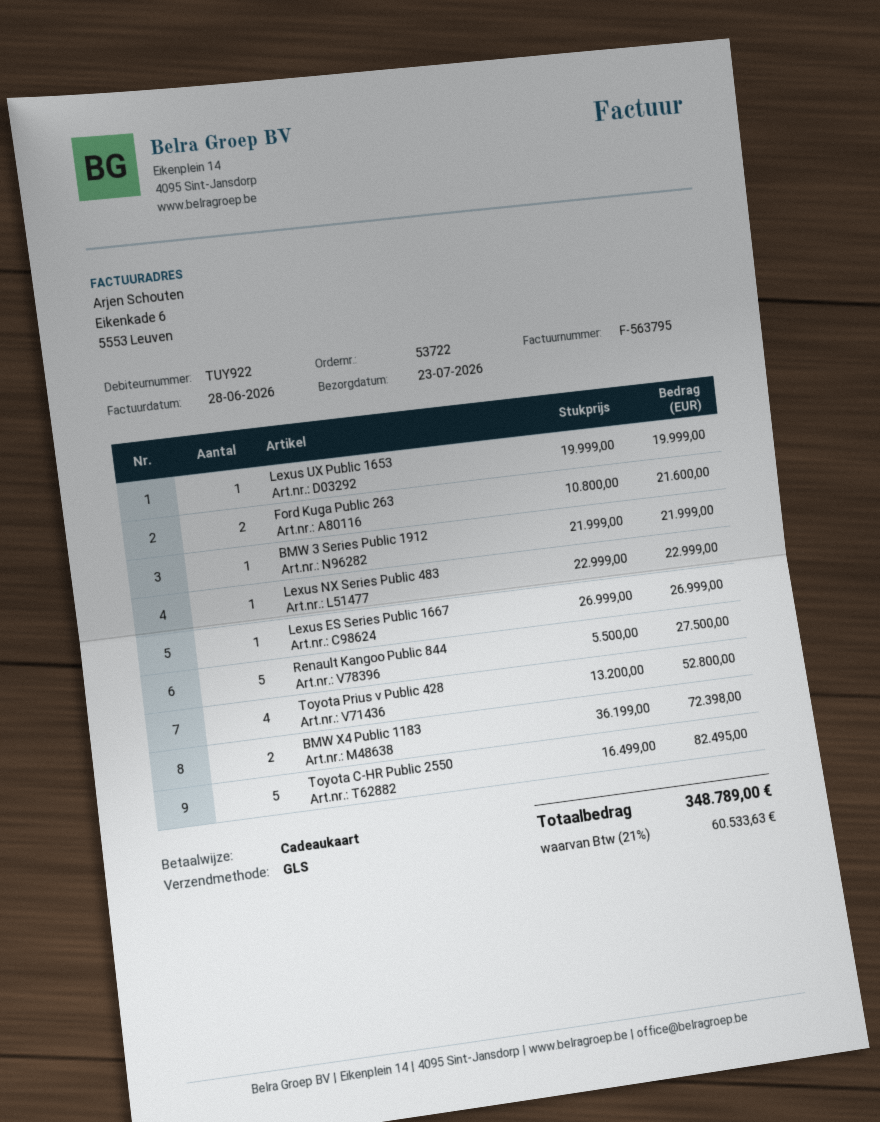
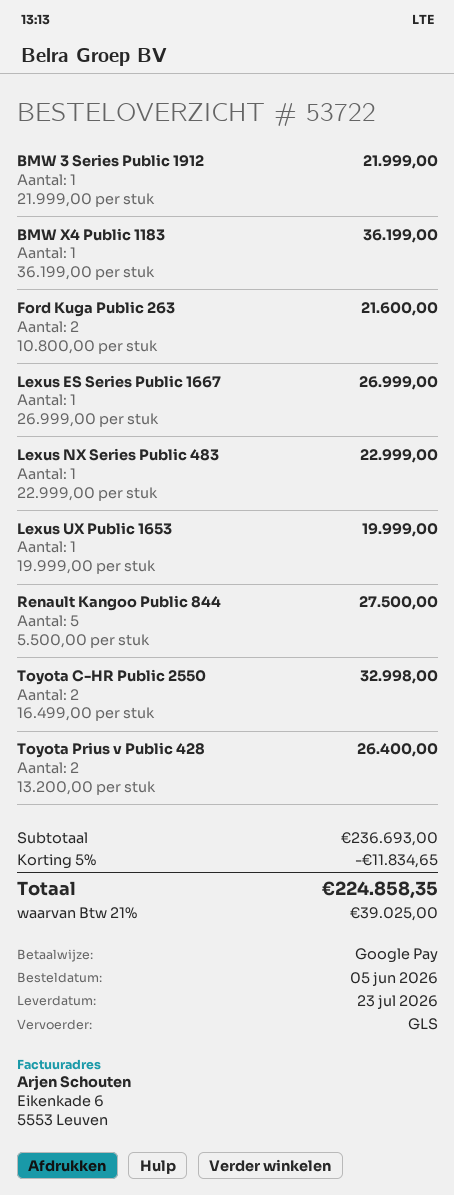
payment method: gift card -> Google Pay
Toyota Prius v Public 428: 4 x 13200.00 = 52800.00 -> 2 x 13200.00 = 26400.00
BMW X4 Public 1183: 2 x 36199.00 = 72398.00 -> 1 x 36199.00 = 36199.00
Toyota C-HR Public 2550: 5 x 16499.00 = 82495.00 -> 2 x 16499.00 = 32998.00
discount: none -> 5% = 11834.65
tax: 21% = 60533.63 -> 21% = 39025.00
total: 348789.00 -> 224858.35

